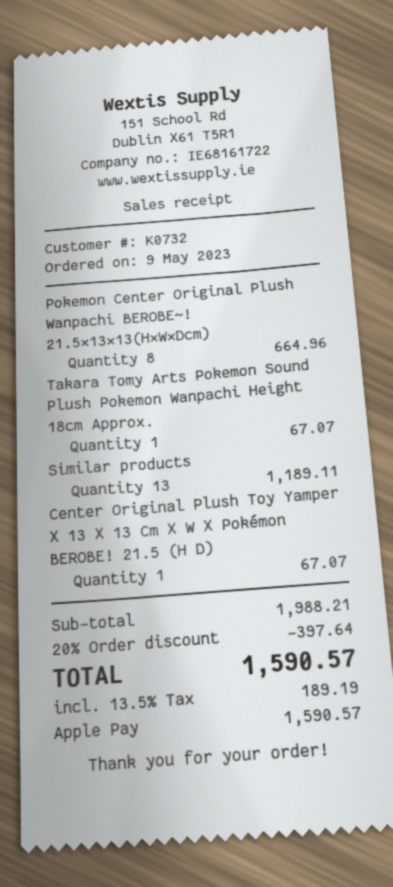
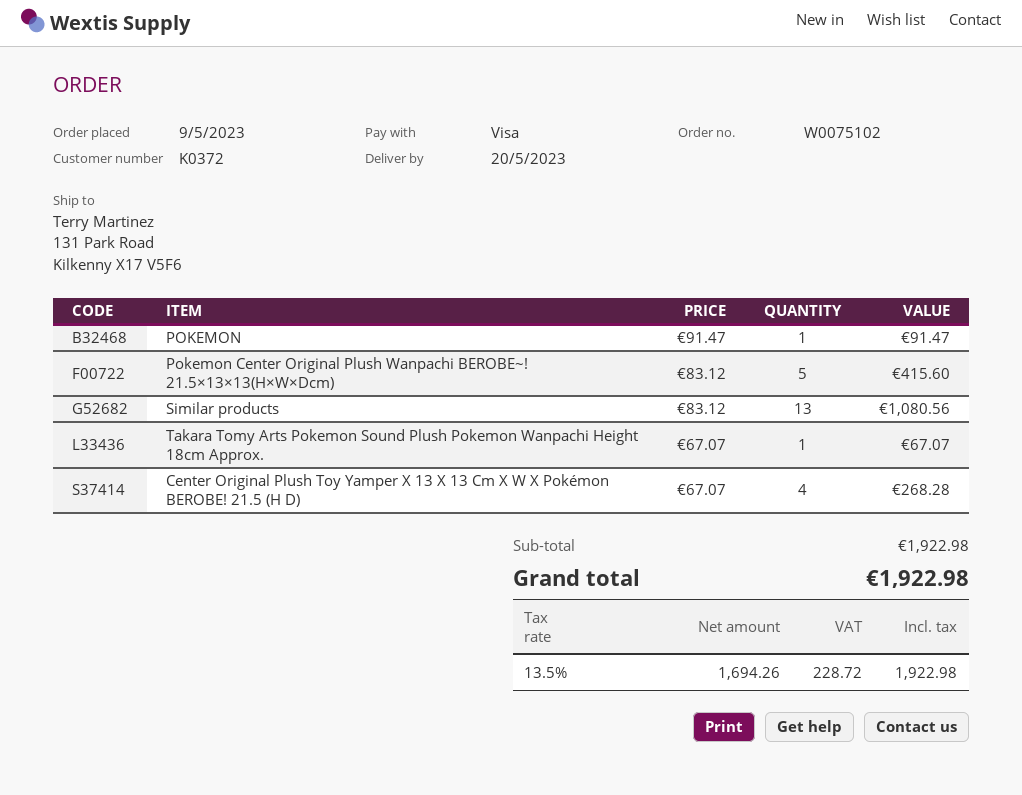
customer number: K0732 -> K0372
payment method: Apple Pay -> Visa
Pokemon Center Original Plush Wanpachi BEROBE~! 21.5×13×13(H×W×Dcm): 8 for 664.96 -> 5 for 415.60
Similar products: 13 for 1189.11 -> 13 for 1080.56
Center Original Plush Toy Yamper X 13 X 13 Cm X W X Pokémon BEROBE! 21.5 (H D): 1 for 67.07 -> 4 for 268.28
POKEMON: none -> 1 for 91.47
subtotal: 1988.21 -> 1922.98
discount: 20% = 397.64 -> none
tax: 13.5% = 189.19 -> 13.5% = 228.72
total: 1590.57 -> 1922.98

